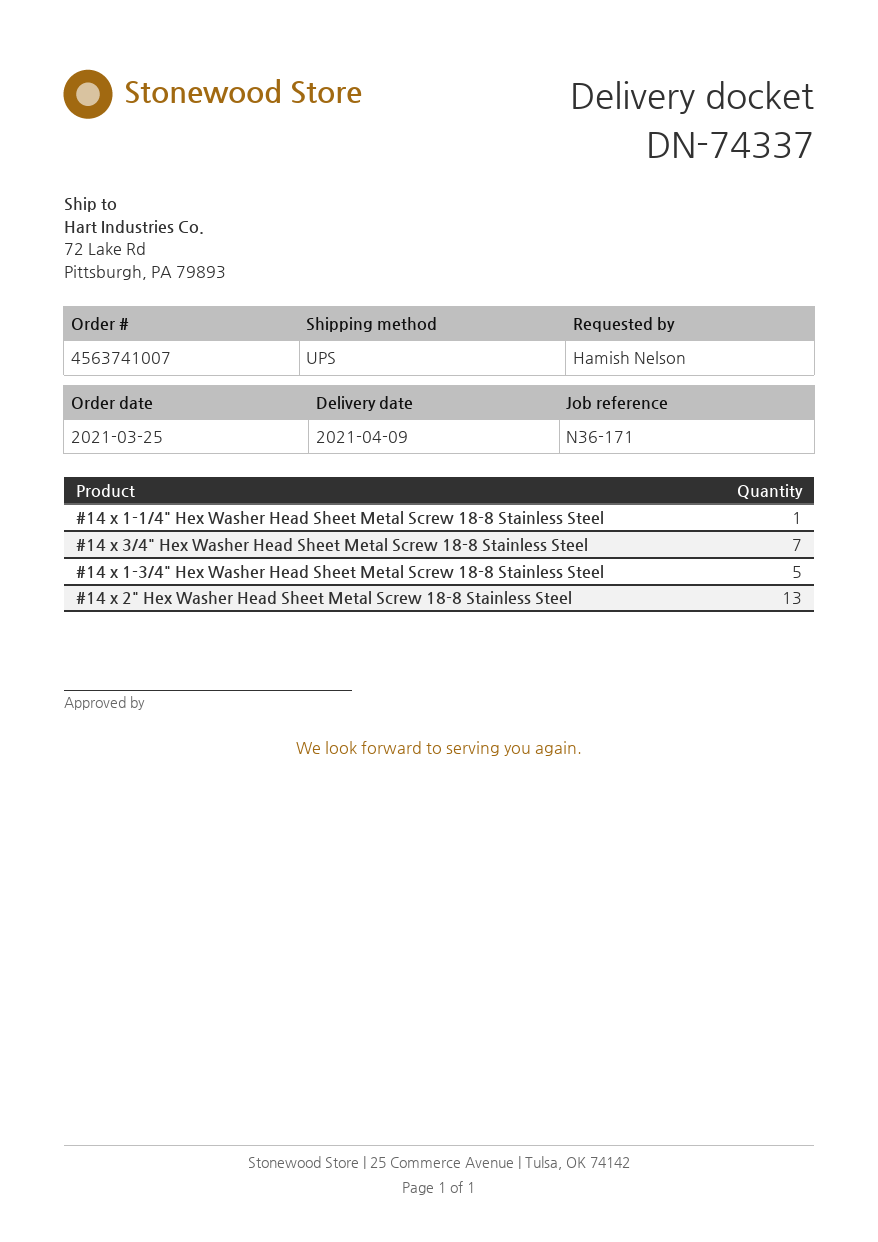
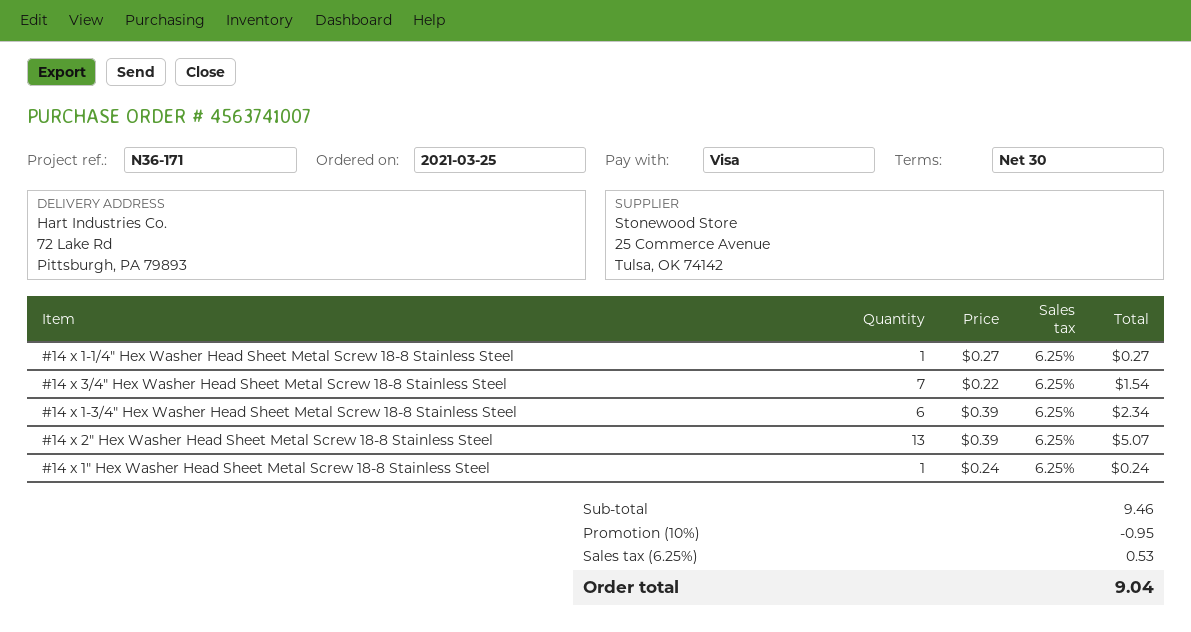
#14 x 1-3/4" Hex Washer Head Sheet Metal Screw 18-8 Stainless Steel: 5 -> 6
#14 x 1" Hex Washer Head Sheet Metal Screw 18-8 Stainless Steel: none -> 1

